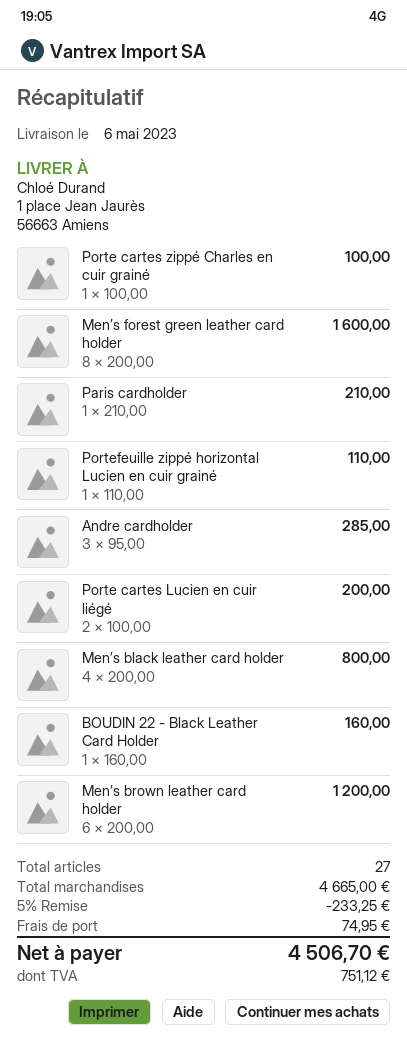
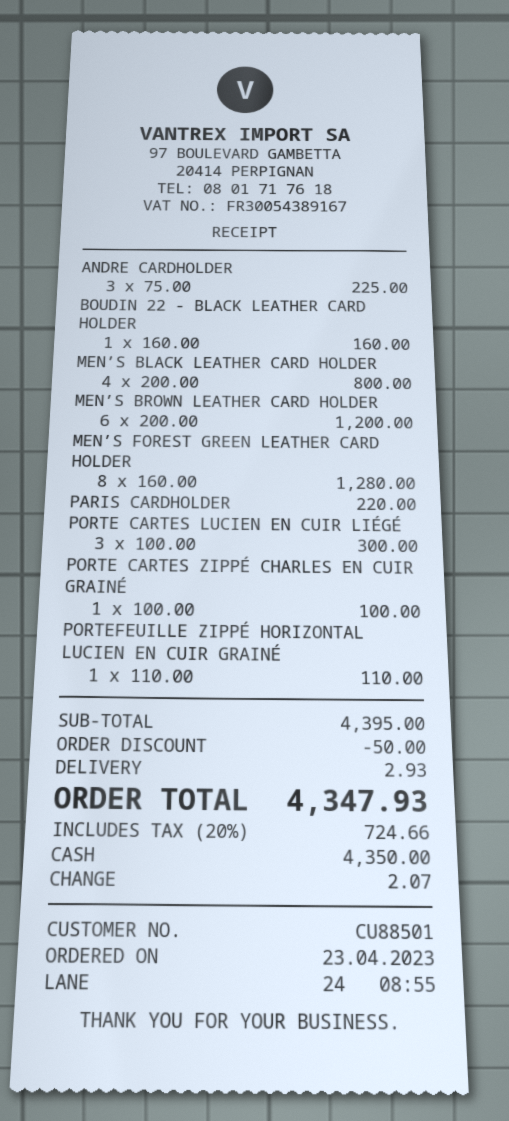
Men’s forest green leather card holder: 8 x 200.00 = 1600.00 -> 8 x 160.00 = 1280.00
Paris cardholder: 1 x 210.00 = 210.00 -> 1 x 220.00 = 220.00
Andre cardholder: 3 x 95.00 = 285.00 -> 3 x 75.00 = 225.00
Porte cartes Lucien en cuir liégé: 2 x 100.00 = 200.00 -> 3 x 100.00 = 300.00
subtotal: 4665.00 -> 4395.00
discount: 233.25 -> 50.00
shipping: 74.95 -> 2.93
tax: 751.12 -> 724.66
total: 4506.70 -> 4347.93

